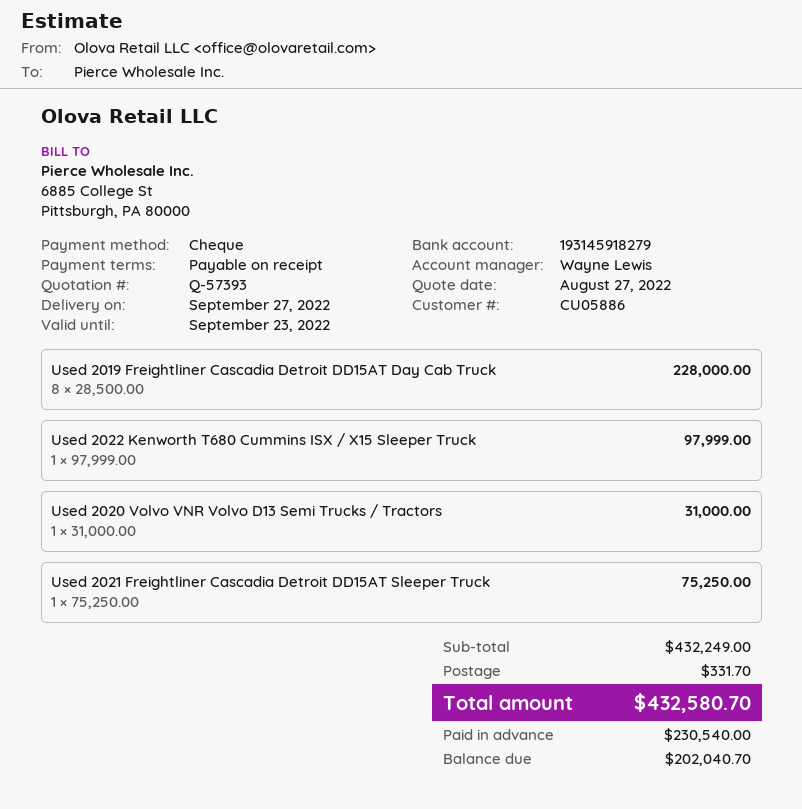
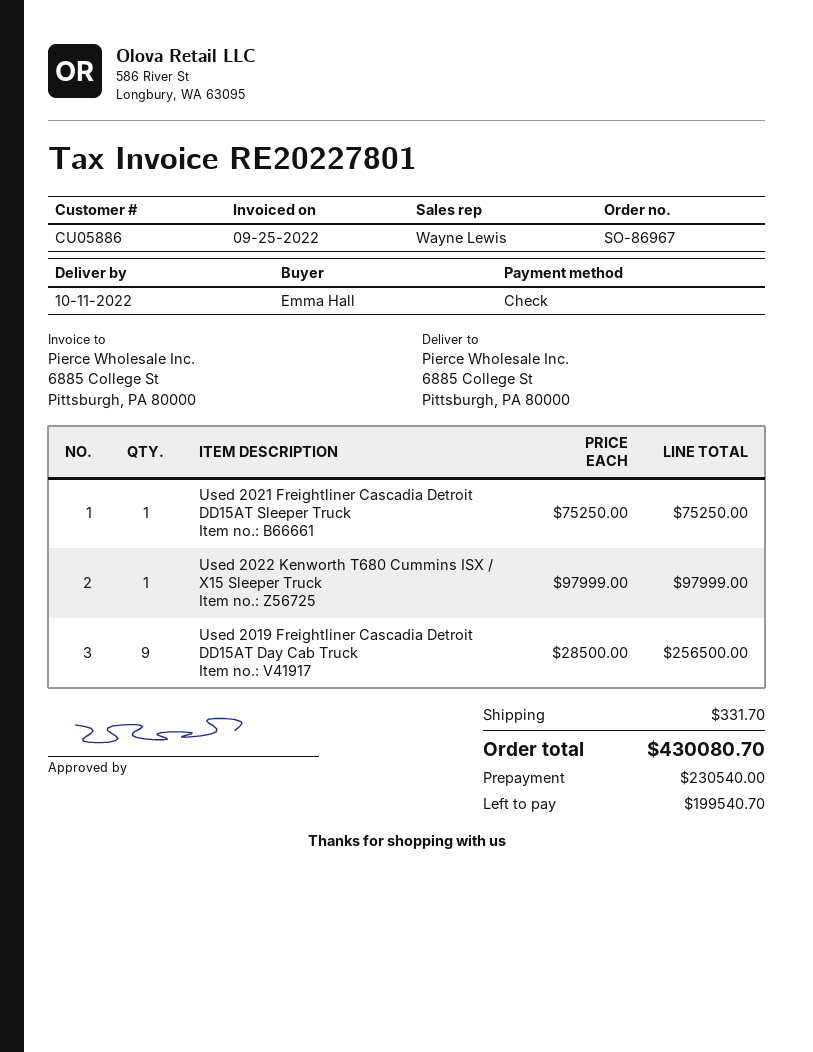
delivery date: 2022-09-27 -> 2022-10-11
Used 2019 Freightliner Cascadia Detroit DD15AT Day Cab Truck: 8 x 28500.00 = 228000.00 -> 9 x 28500.00 = 256500.00
Used 2020 Volvo VNR Volvo D13 Semi Trucks / Tractors: 1 x 31000.00 = 31000.00 -> none
total: 432580.70 -> 430080.70
balance: 202040.70 -> 199540.70

